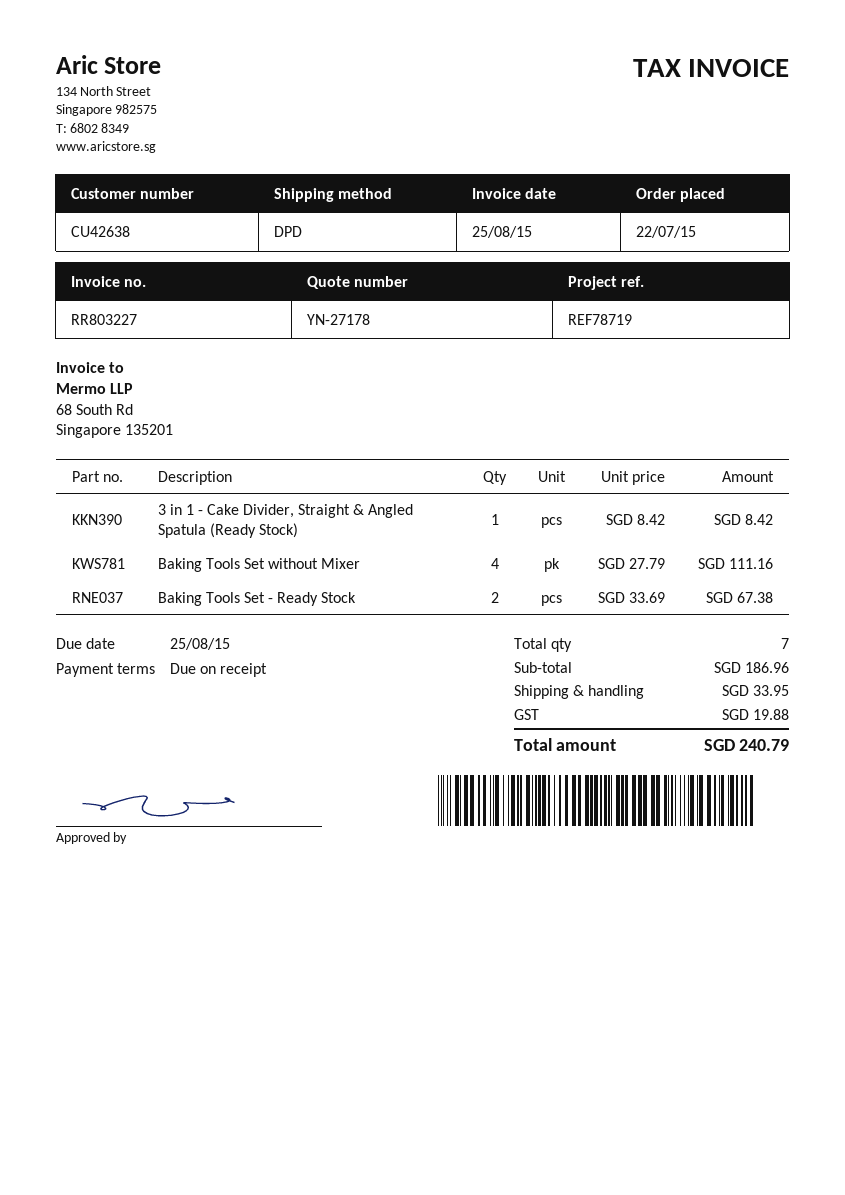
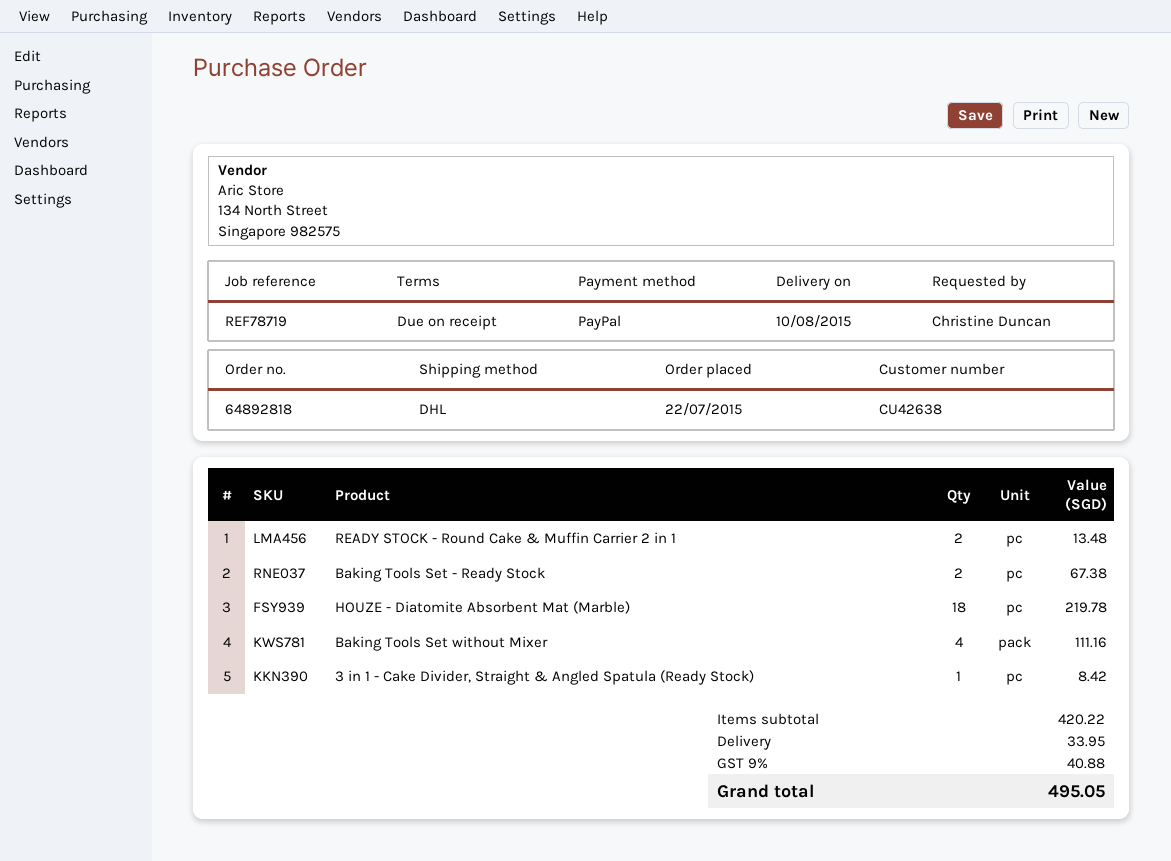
shipping method: DPD -> DHL
READY STOCK - Round Cake & Muffin Carrier 2 in 1: none -> 2 for 13.48
HOUZE - Diatomite Absorbent Mat (Marble): none -> 18 for 219.78
subtotal: 186.96 -> 420.22
tax: 19.88 -> 40.88
total: 240.79 -> 495.05

